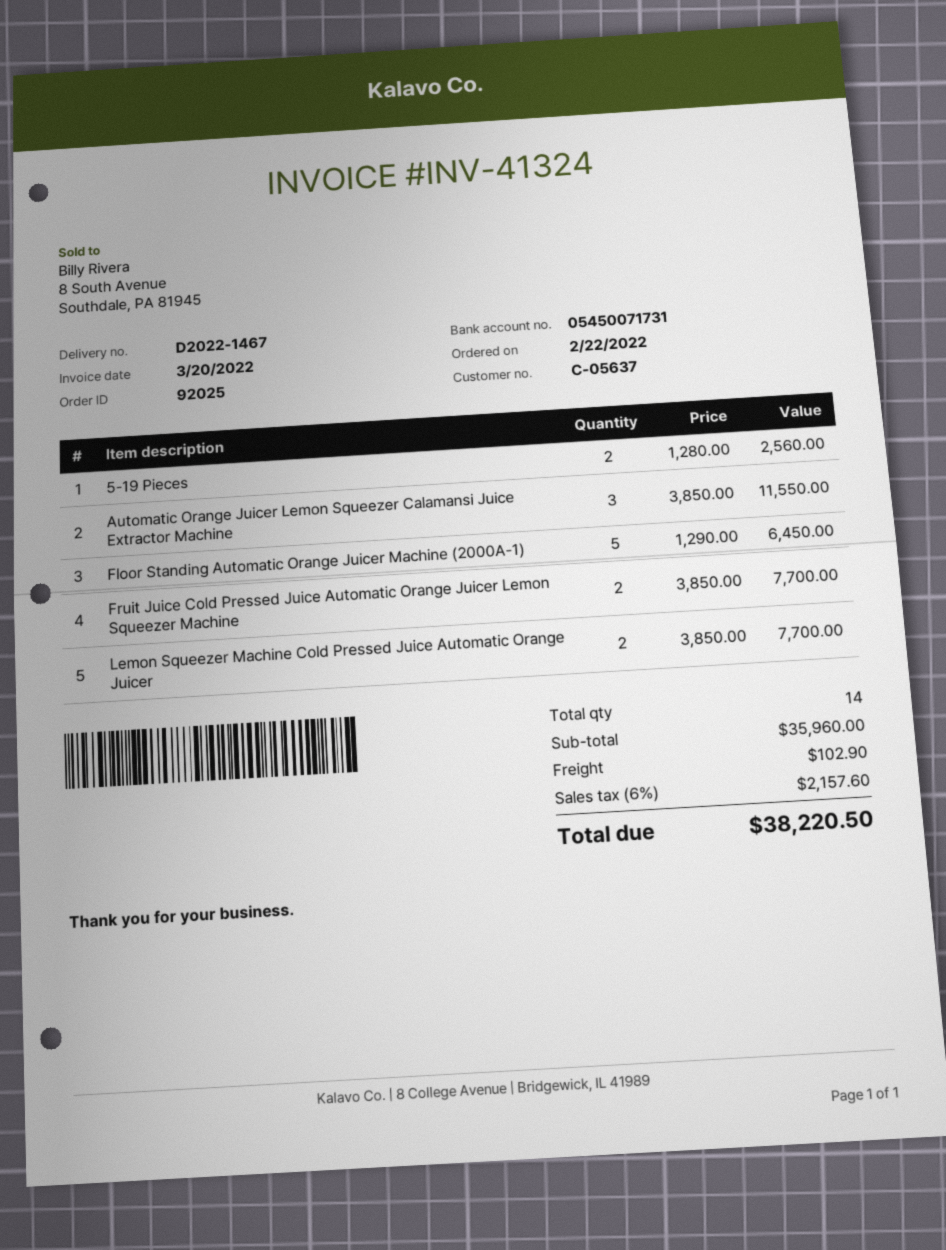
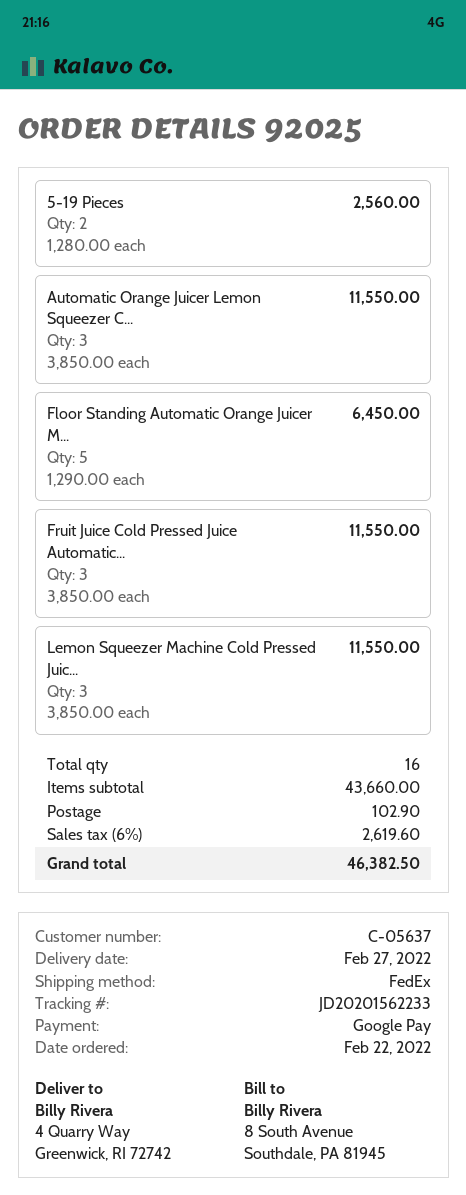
Fruit Juice Cold Pressed Juice Automatic Orange Juicer Lemon Squeezer Machine: 2 x 3850.00 = 7700.00 -> 3 x 3850.00 = 11550.00
Lemon Squeezer Machine Cold Pressed Juice Automatic Orange Juicer: 2 x 3850.00 = 7700.00 -> 3 x 3850.00 = 11550.00
total quantity: 14 -> 16
subtotal: 35960.00 -> 43660.00
tax: 6% = 2157.60 -> 6% = 2619.60
total: 38220.50 -> 46382.50

